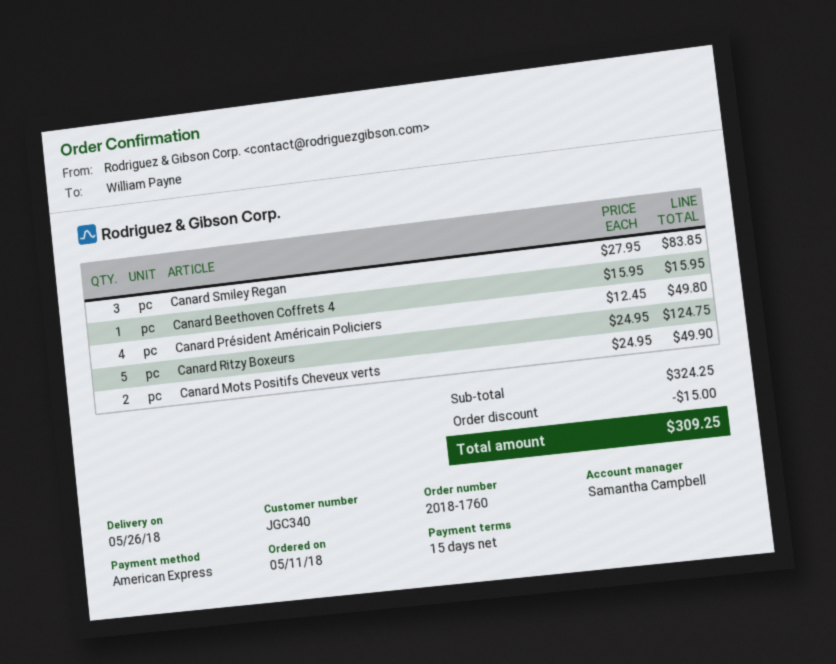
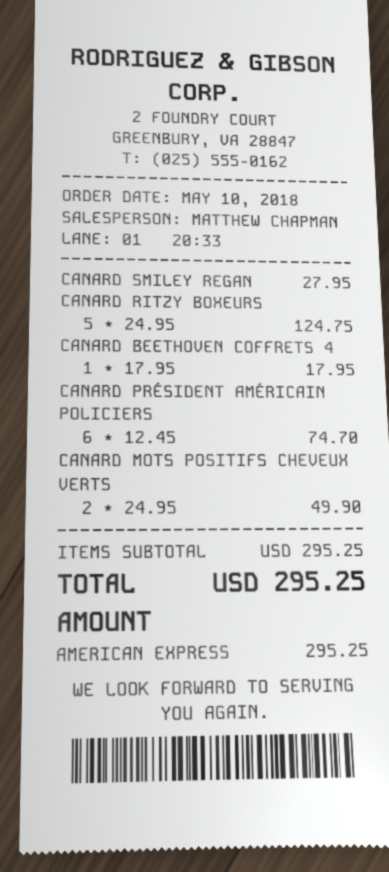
order date: 2018-05-11 -> 2018-05-10
sales rep: Samantha Campbell -> MATTHEW CHAPMAN
Canard Smiley Regan: 3 x 27.95 = 83.85 -> 1 x 27.95 = 27.95
Canard Beethoven Coffrets 4: 1 x 15.95 = 15.95 -> 1 x 17.95 = 17.95
Canard Président Américain Policiers: 4 x 12.45 = 49.80 -> 6 x 12.45 = 74.70
subtotal: 324.25 -> 295.25
discount: 15.00 -> none
total: 309.25 -> 295.25

